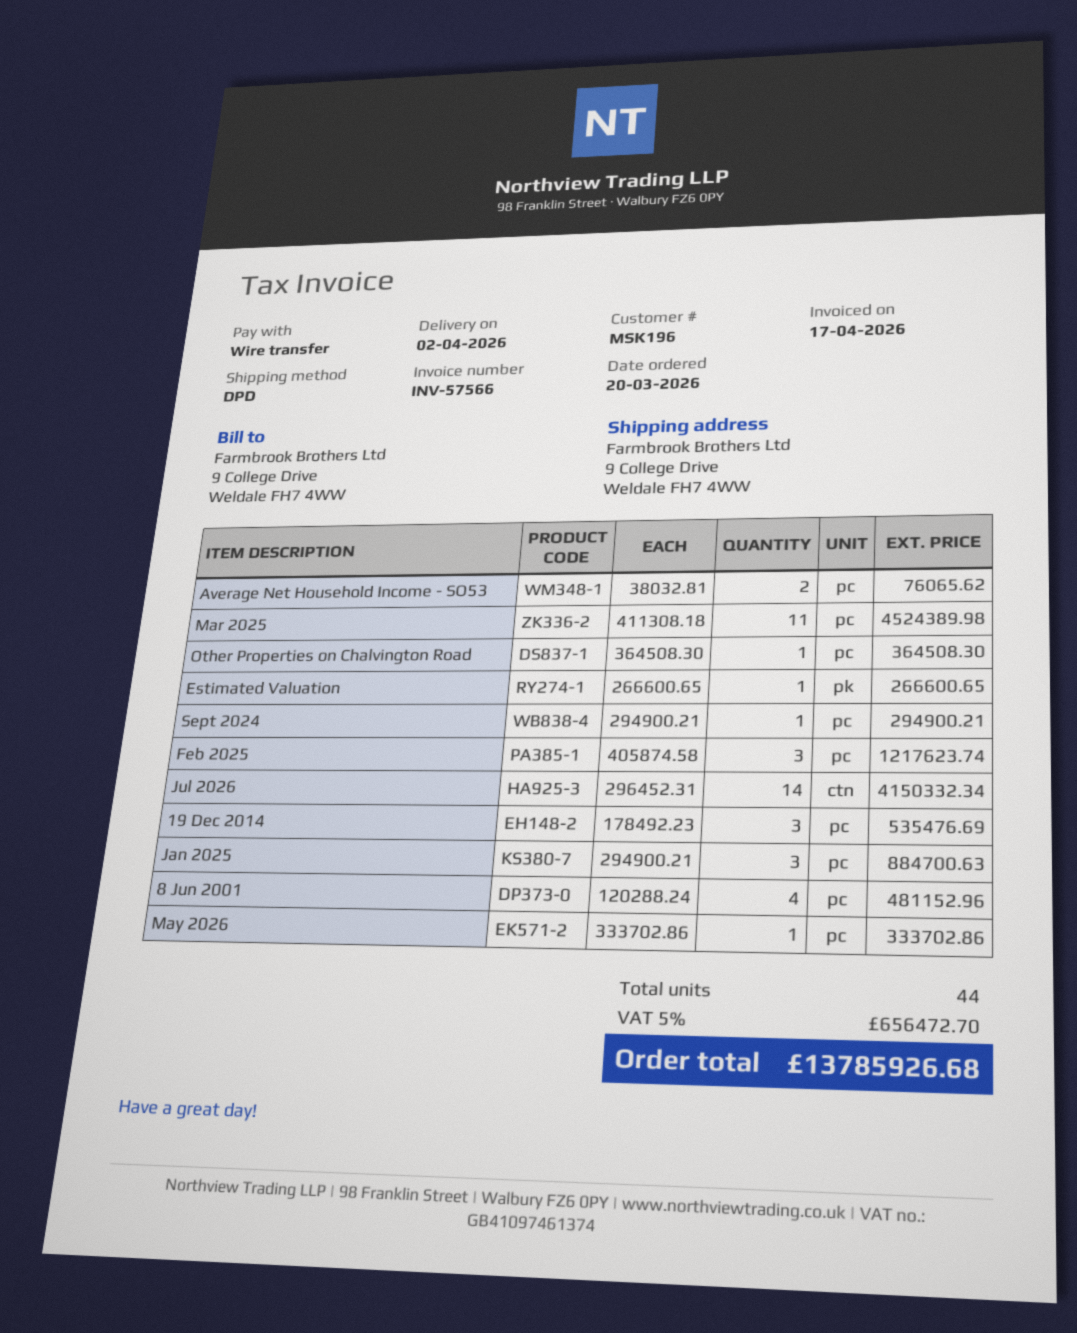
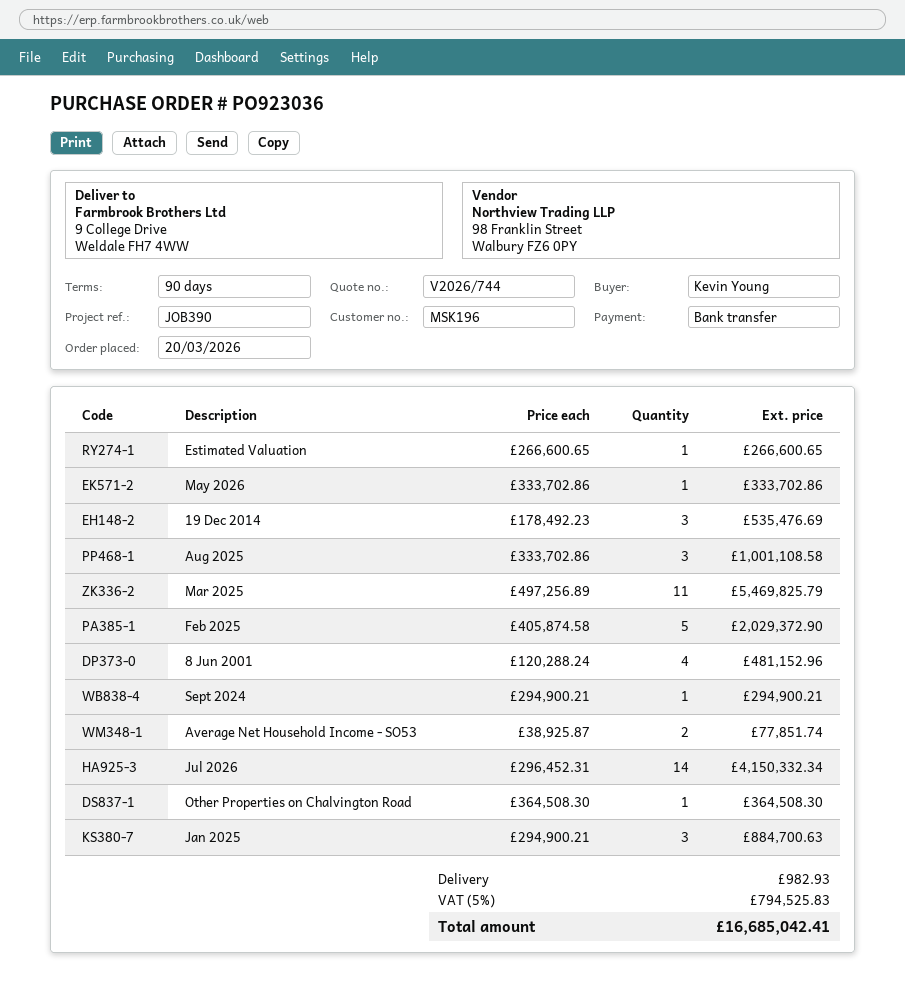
Average Net Household Income - SO53: 2 x 38032.81 = 76065.62 -> 2 x 38925.87 = 77851.74
Mar 2025: 11 x 411308.18 = 4524389.98 -> 11 x 497256.89 = 5469825.79
Feb 2025: 3 x 405874.58 = 1217623.74 -> 5 x 405874.58 = 2029372.90
Aug 2025: none -> 3 x 333702.86 = 1001108.58
shipping: none -> 982.93
tax: 5% = 656472.70 -> 5% = 794525.83
total: 13785926.68 -> 16685042.41

